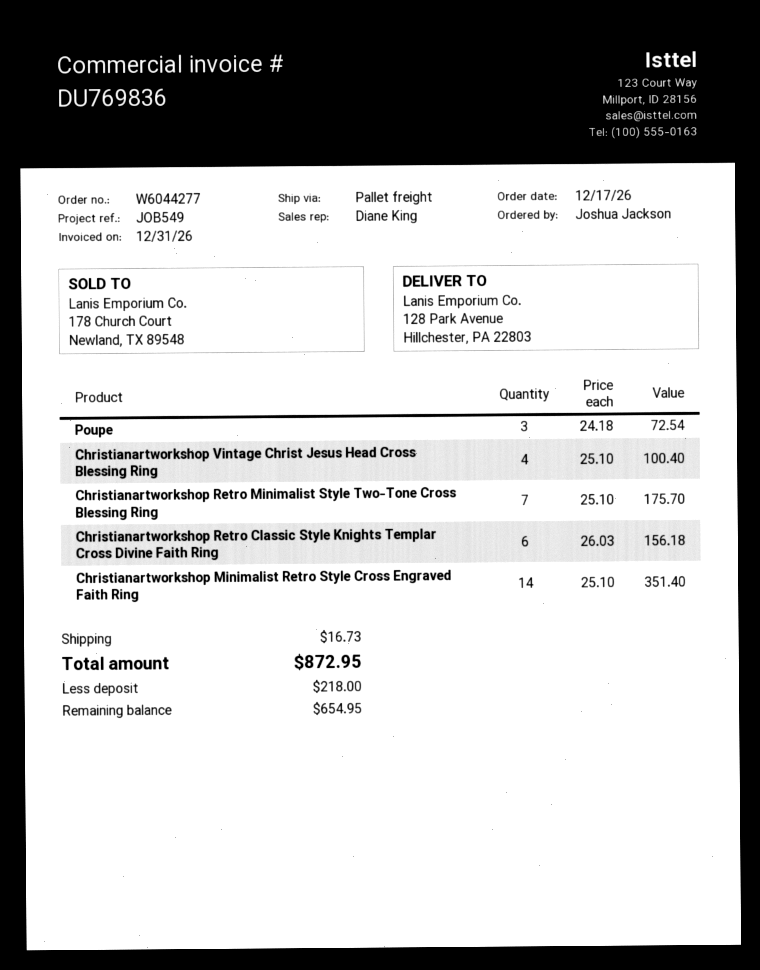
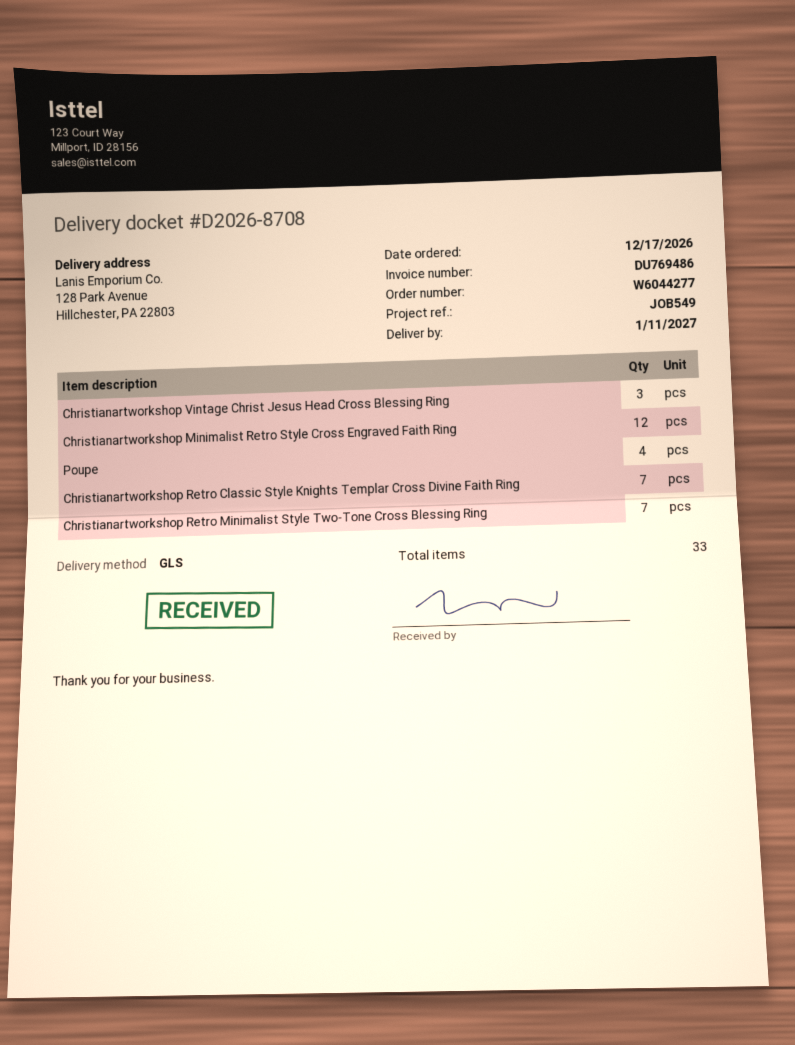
invoice number: DU769836 -> DU769486
shipping method: pallet freight -> GLS
Poupe: 3 -> 4
Christianartworkshop Vintage Christ Jesus Head Cross Blessing Ring: 4 -> 3
Christianartworkshop Retro Classic Style Knights Templar Cross Divine Faith Ring: 6 -> 7
Christianartworkshop Minimalist Retro Style Cross Engraved Faith Ring: 14 -> 12

